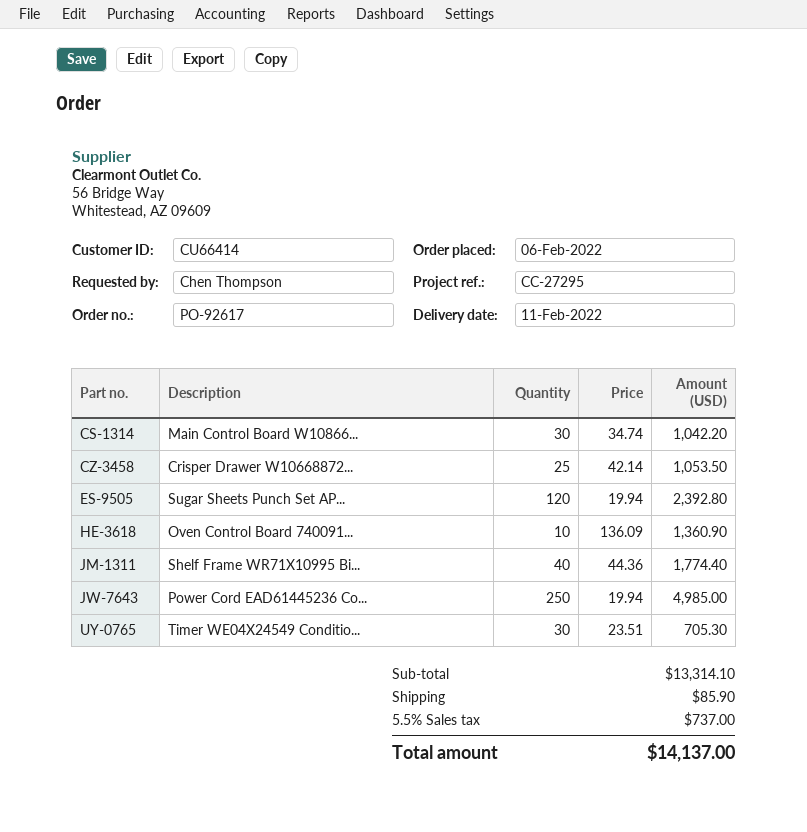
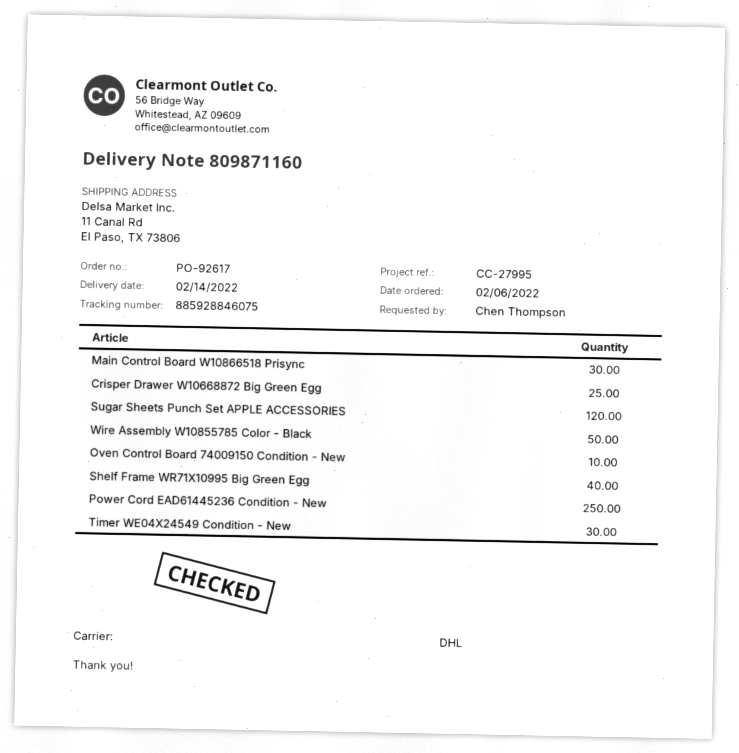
delivery date: 2022-02-11 -> 2022-02-14
reference: CC-27295 -> CC-27995
Wire Assembly W10855785 Color - Black: none -> 50

